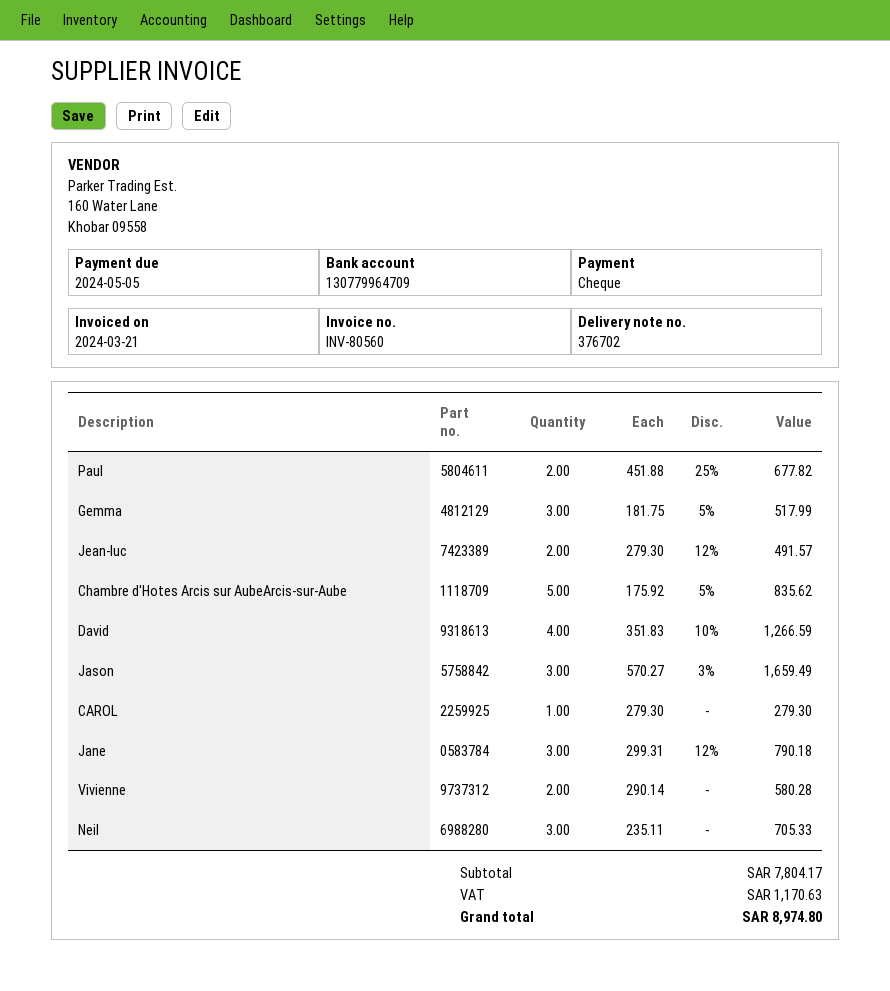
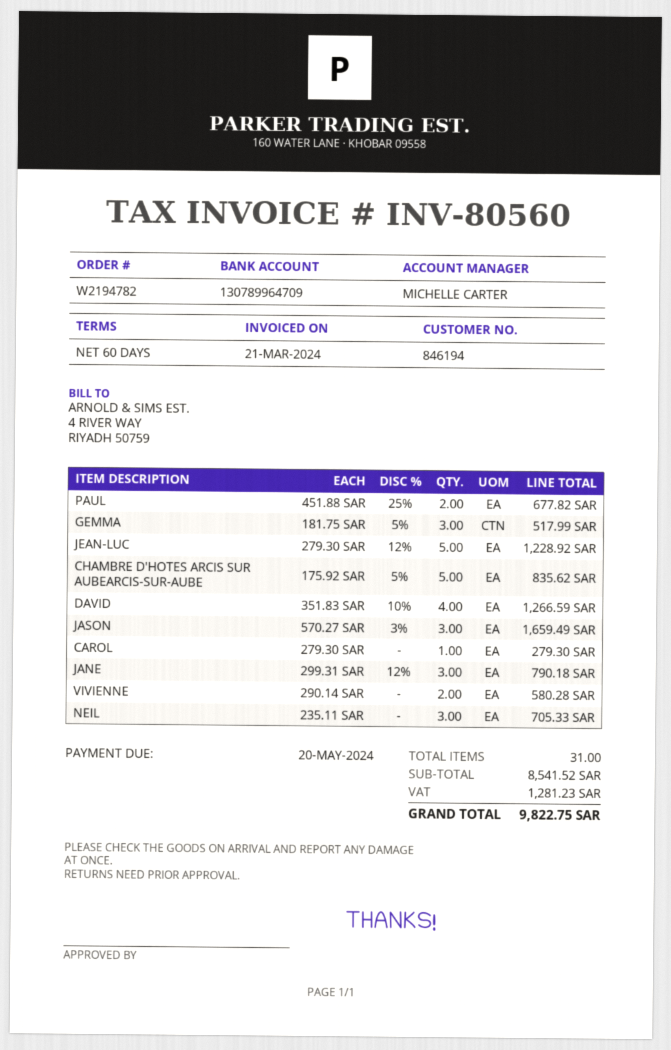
due date: 2024-05-05 -> 2024-05-20
bank account: 130779964709 -> 130789964709
Jean-luc: 2 x 279.30 - 12% = 491.57 -> 5 x 279.30 - 12% = 1228.92
subtotal: 7804.17 -> 8541.52
tax: 1170.63 -> 1281.23
total: 8974.80 -> 9822.75

